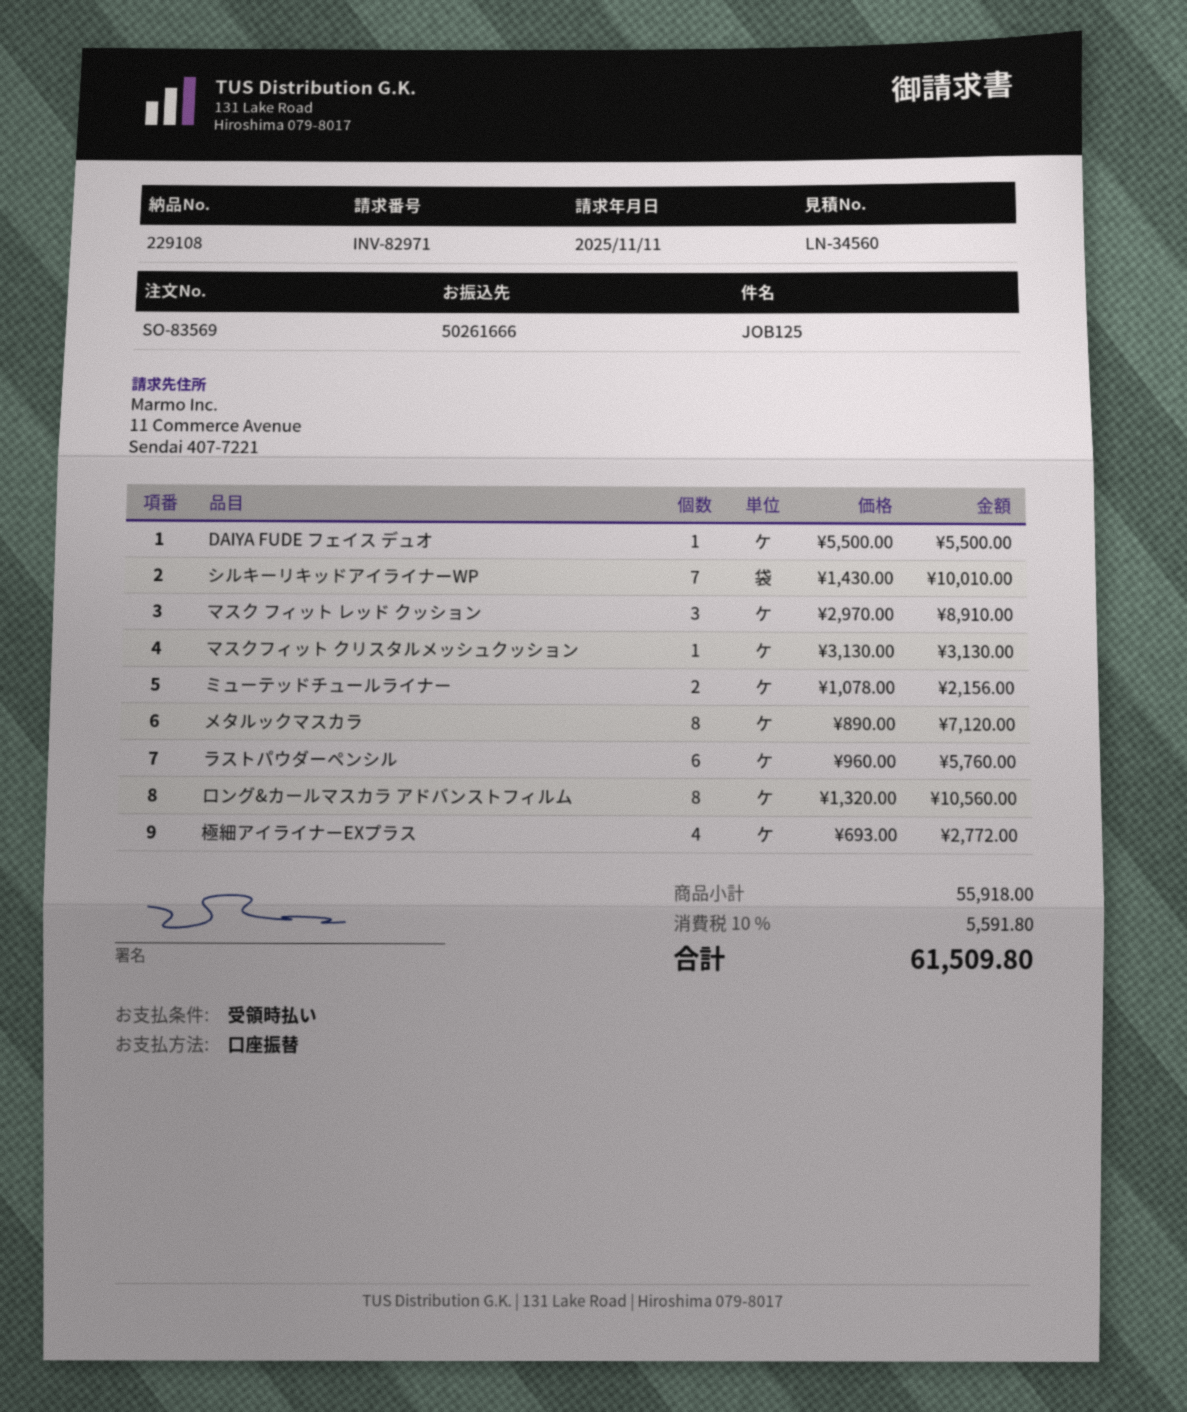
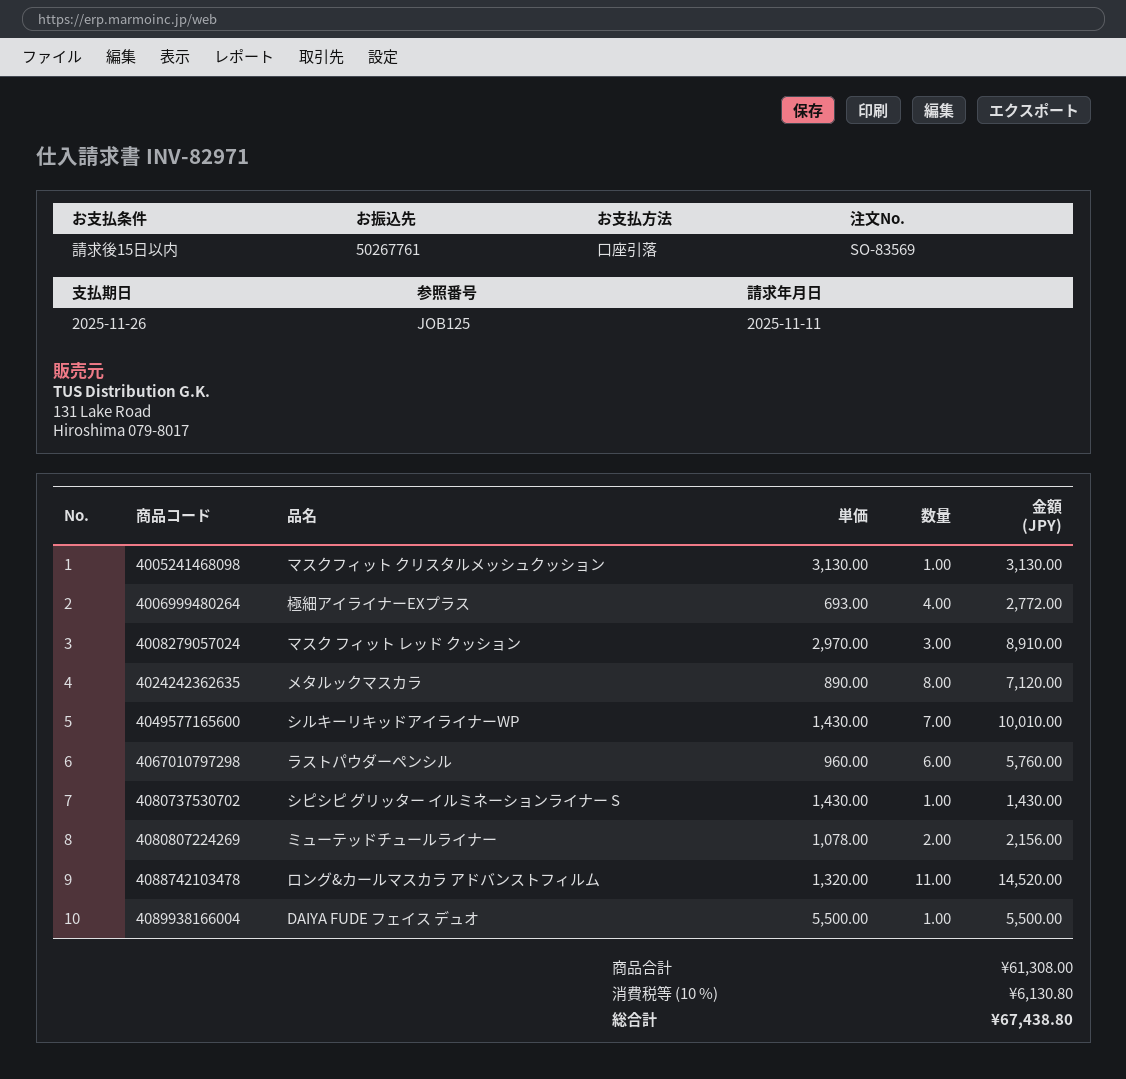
payment terms: on receipt -> 15 days
bank account: 50261666 -> 50267761
ロング&カールマスカラ アドバンストフィルム: 8 x 1320.00 = 10560.00 -> 11 x 1320.00 = 14520.00
シピシピ グリッター イルミネーションライナー S: none -> 1 x 1430.00 = 1430.00
subtotal: 55918.00 -> 61308.00
tax: 10% = 5591.80 -> 10% = 6130.80
total: 61509.80 -> 67438.80

